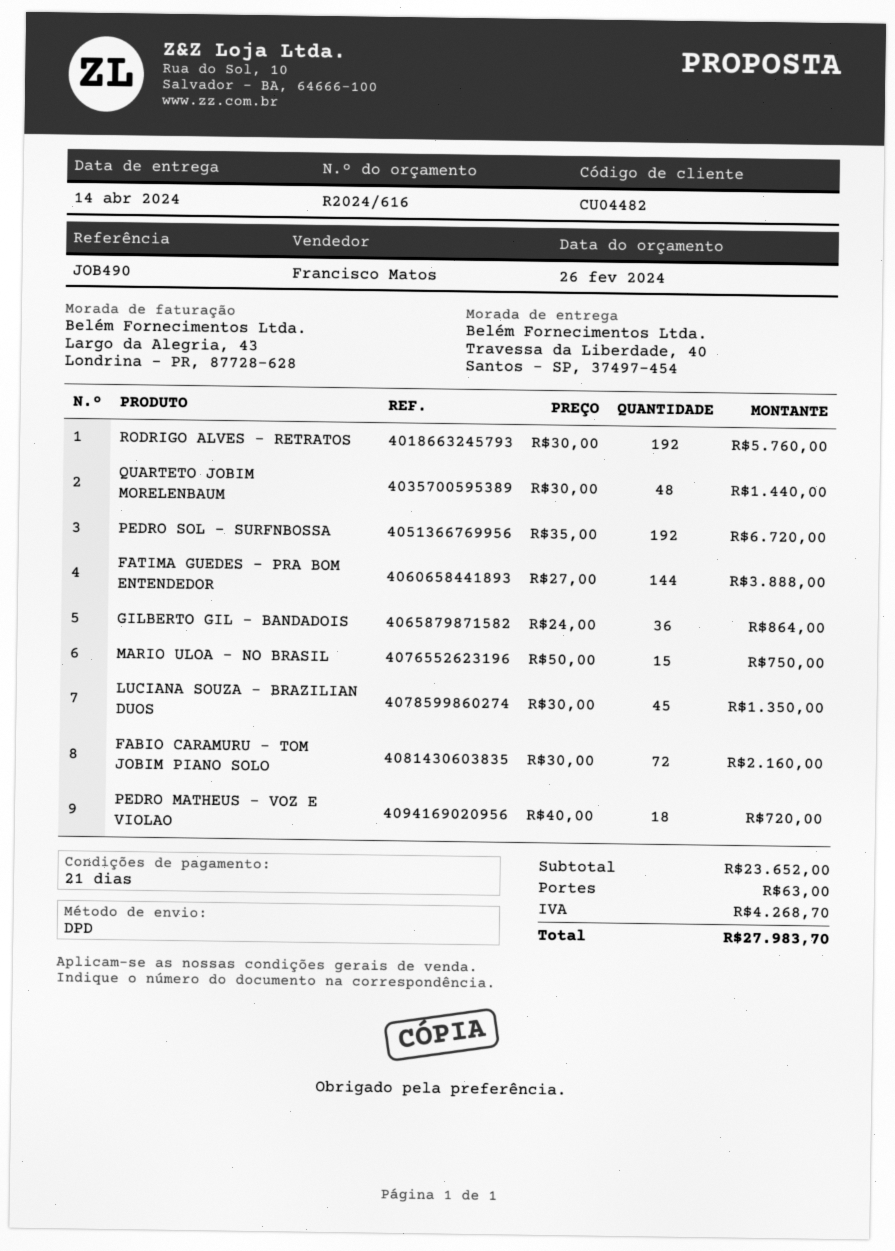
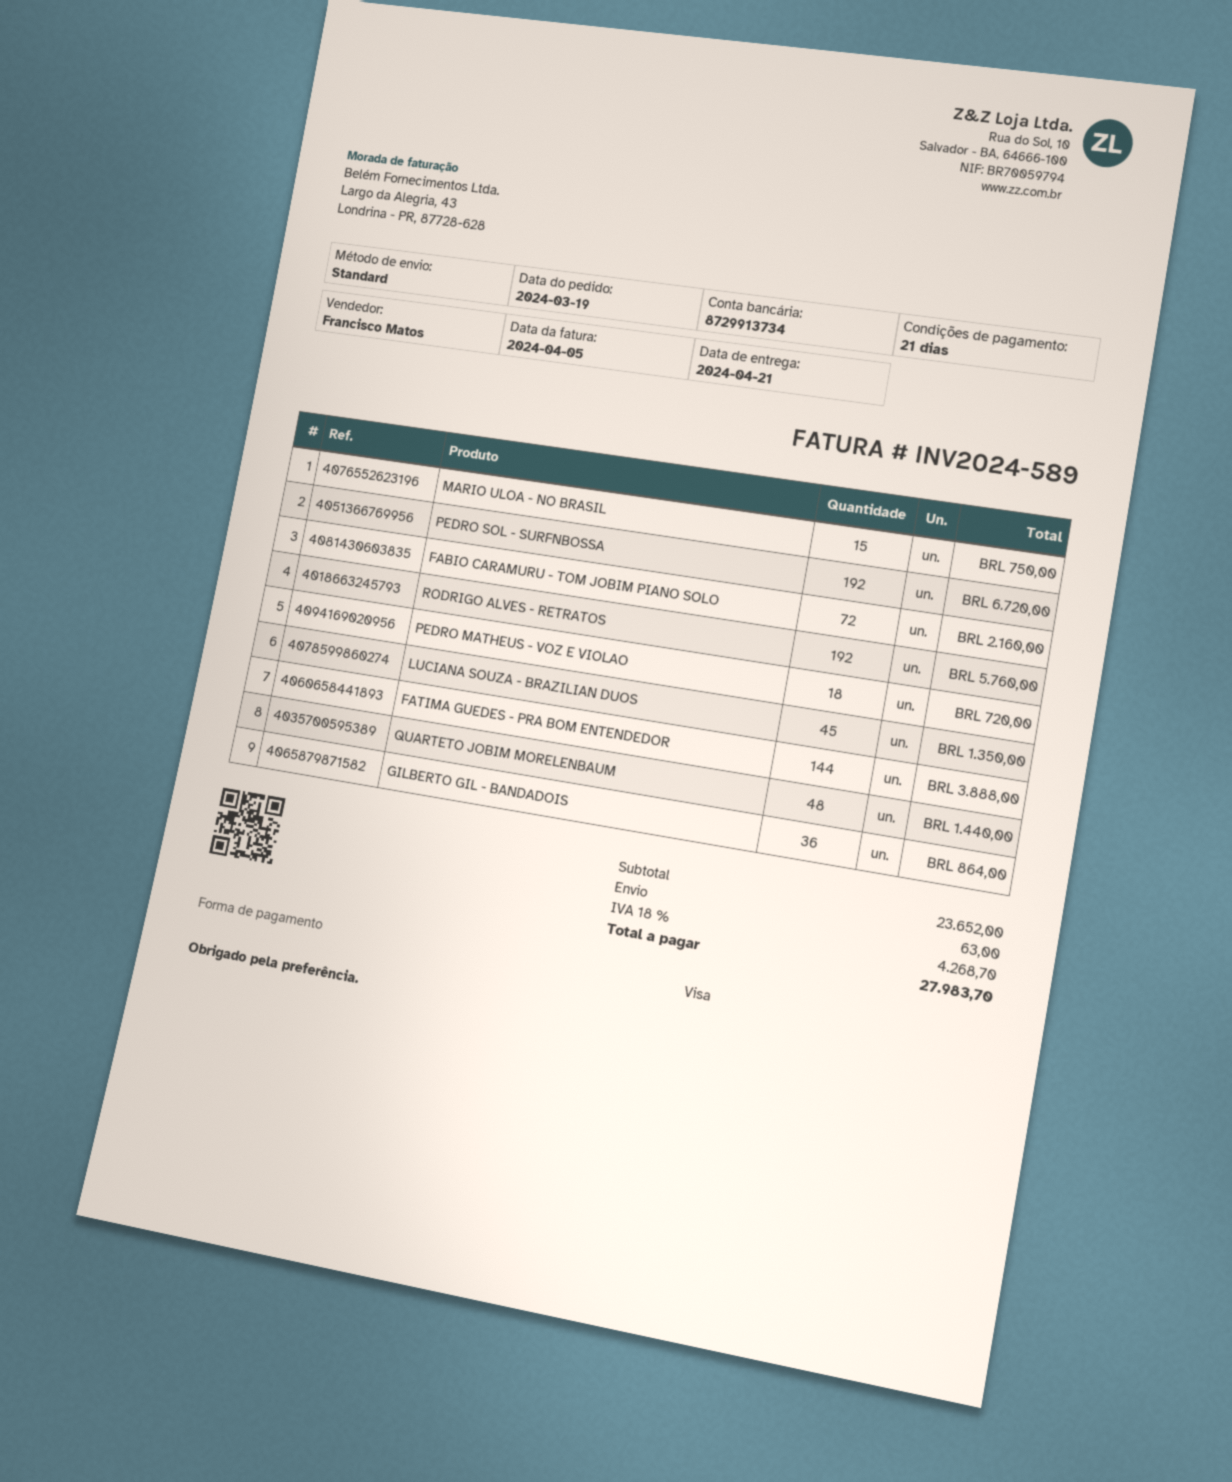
delivery date: 2024-04-14 -> 2024-04-21
shipping method: DPD -> standard

